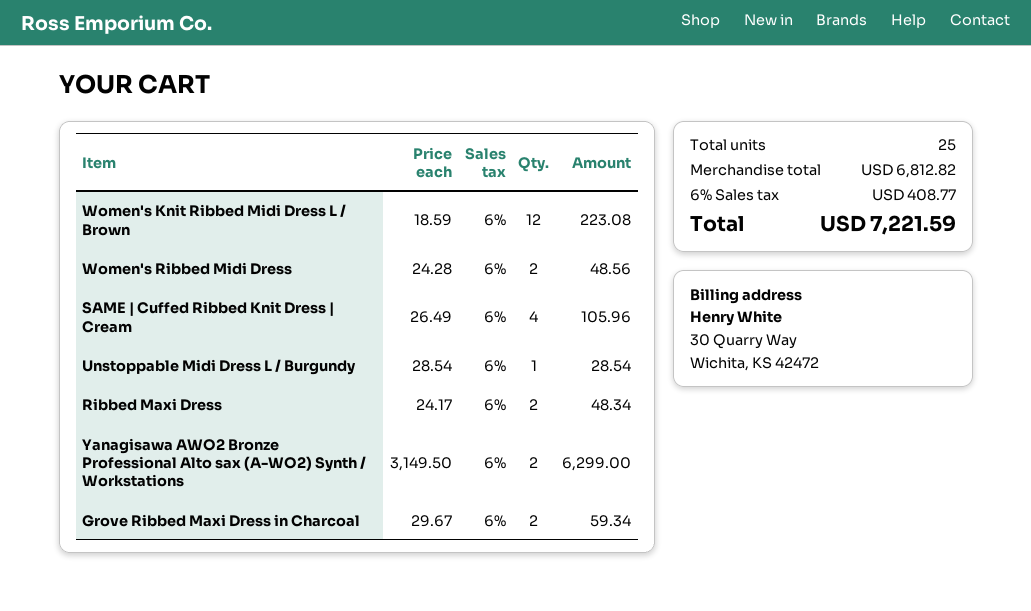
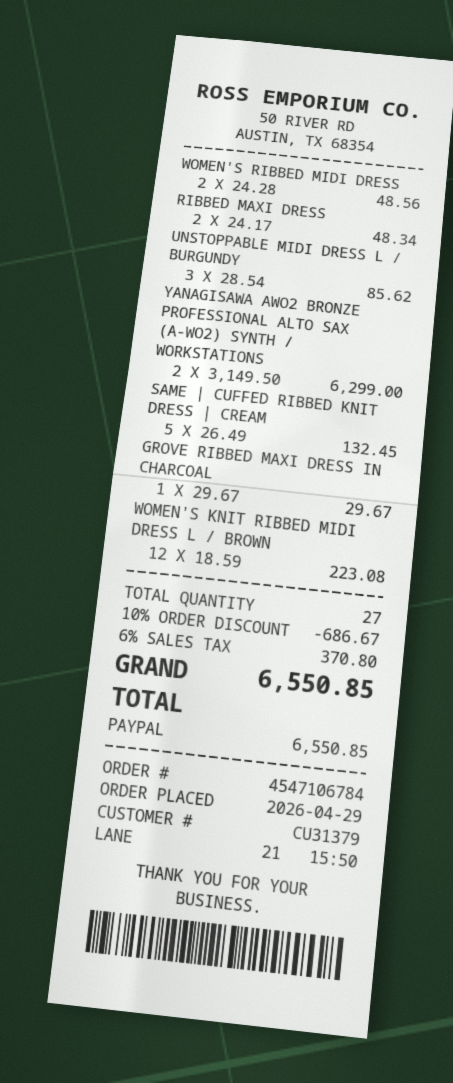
SAME | Cuffed Ribbed Knit Dress | Cream: 4 x 26.49 = 105.96 -> 5 x 26.49 = 132.45
Unstoppable Midi Dress L / Burgundy: 1 x 28.54 = 28.54 -> 3 x 28.54 = 85.62
Grove Ribbed Maxi Dress in Charcoal: 2 x 29.67 = 59.34 -> 1 x 29.67 = 29.67
total quantity: 25 -> 27
discount: none -> 10% = 686.67
tax: 6% = 408.77 -> 6% = 370.80
total: 7221.59 -> 6550.85

